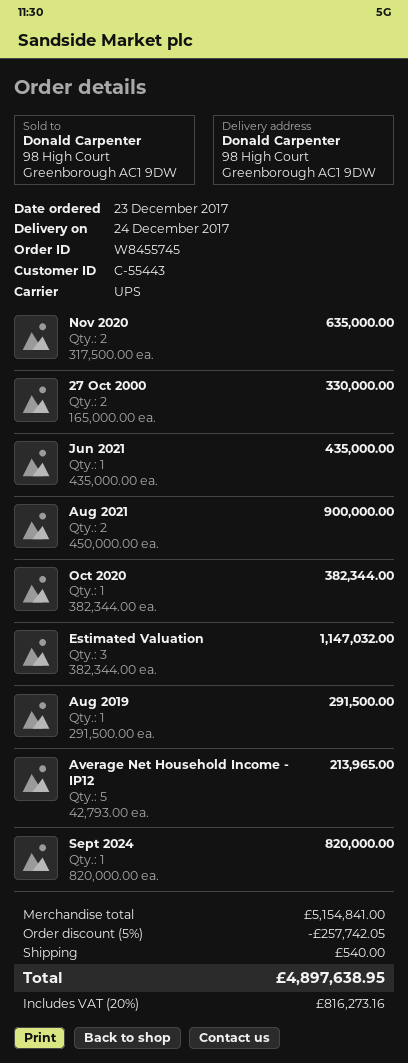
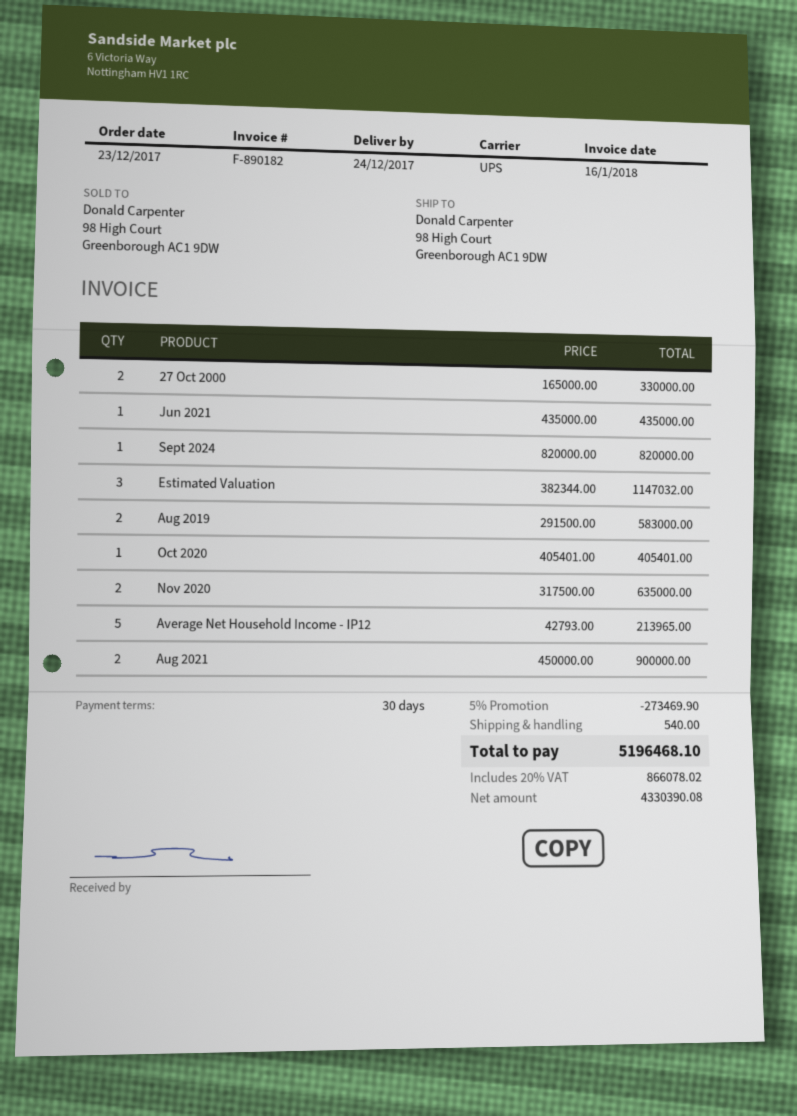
Oct 2020: 1 x 382344.00 = 382344.00 -> 1 x 405401.00 = 405401.00
Aug 2019: 1 x 291500.00 = 291500.00 -> 2 x 291500.00 = 583000.00
discount: 5% = 257742.05 -> 5% = 273469.90
tax: 20% = 816273.16 -> 20% = 866078.02
total: 4897638.95 -> 5196468.10

